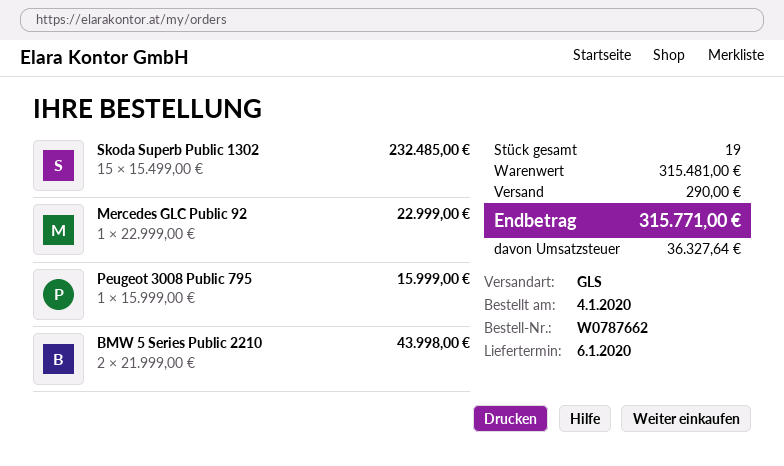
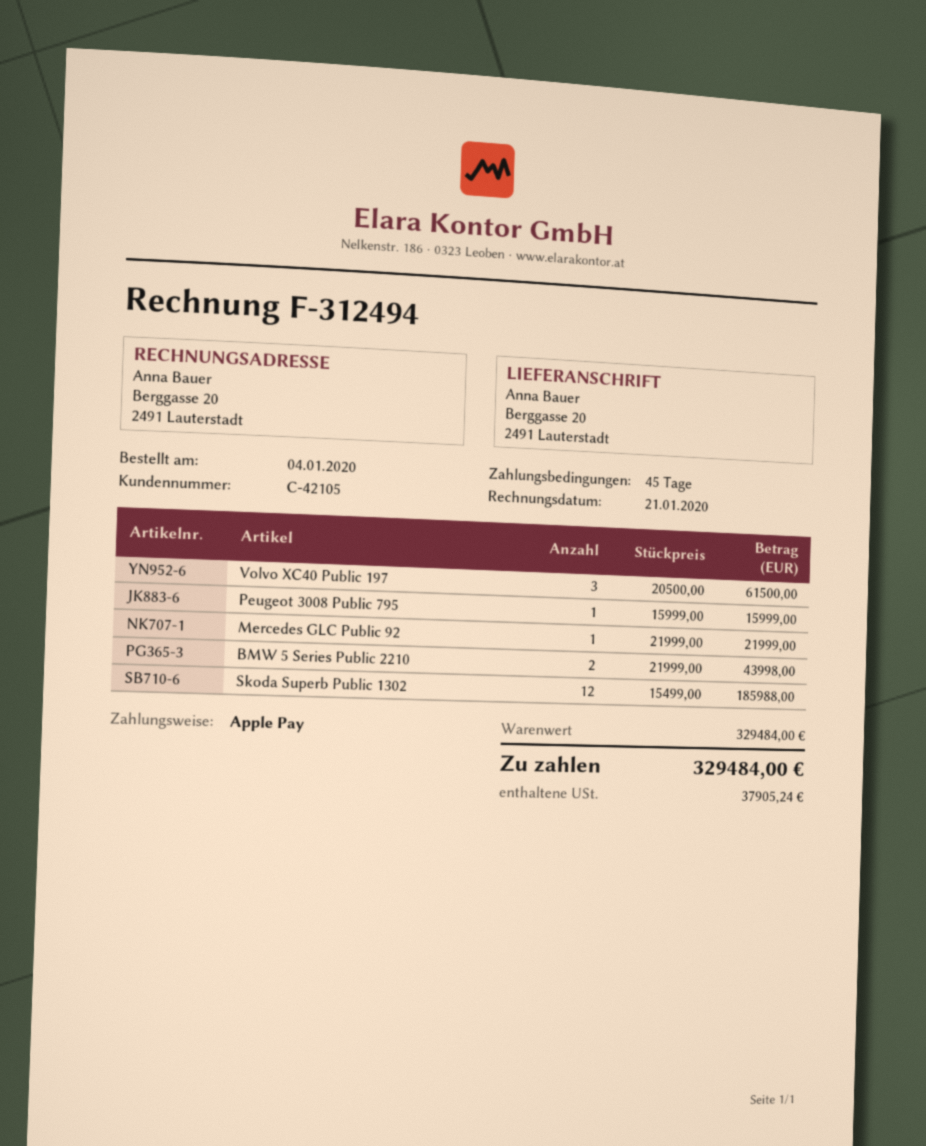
Skoda Superb Public 1302: 15 x 15499.00 = 232485.00 -> 12 x 15499.00 = 185988.00
Mercedes GLC Public 92: 1 x 22999.00 = 22999.00 -> 1 x 21999.00 = 21999.00
Volvo XC40 Public 197: none -> 3 x 20500.00 = 61500.00
subtotal: 315481.00 -> 329484.00
shipping: 290.00 -> none
tax: 36327.64 -> 37905.24
total: 315771.00 -> 329484.00

